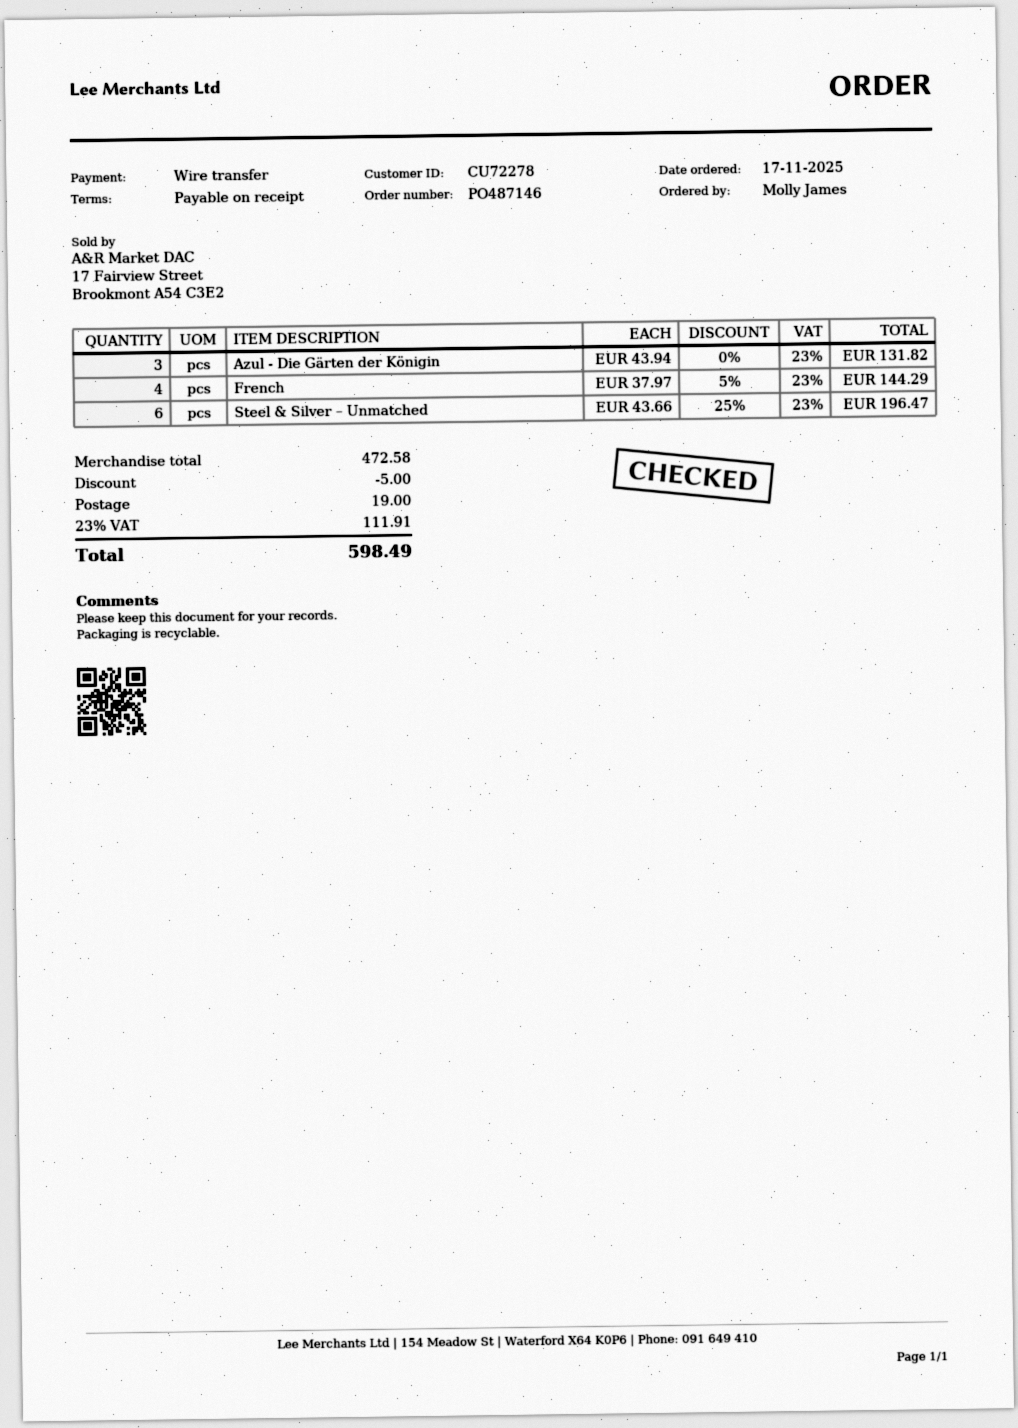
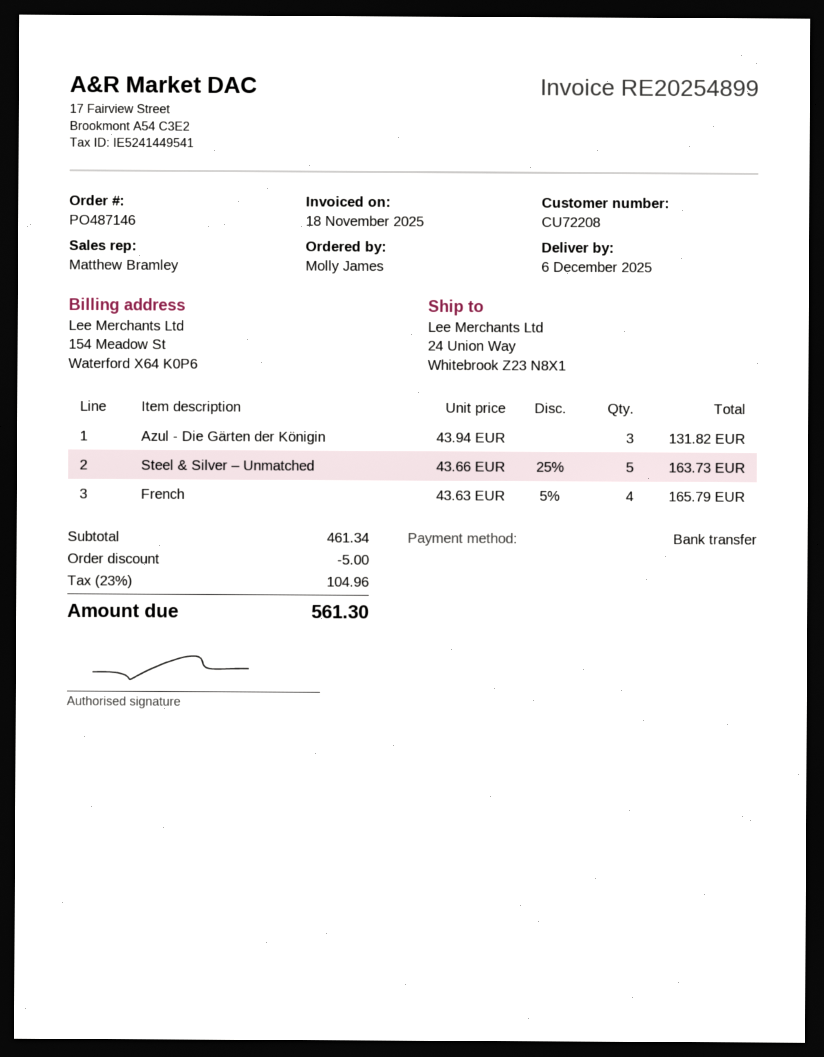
customer number: CU72278 -> CU72208
French: 4 x 37.97 - 5% = 144.29 -> 4 x 43.63 - 5% = 165.79
Steel & Silver – Unmatched: 6 x 43.66 - 25% = 196.47 -> 5 x 43.66 - 25% = 163.73
subtotal: 472.58 -> 461.34
shipping: 19.00 -> none
tax: 23% = 111.91 -> 23% = 104.96
total: 598.49 -> 561.30

